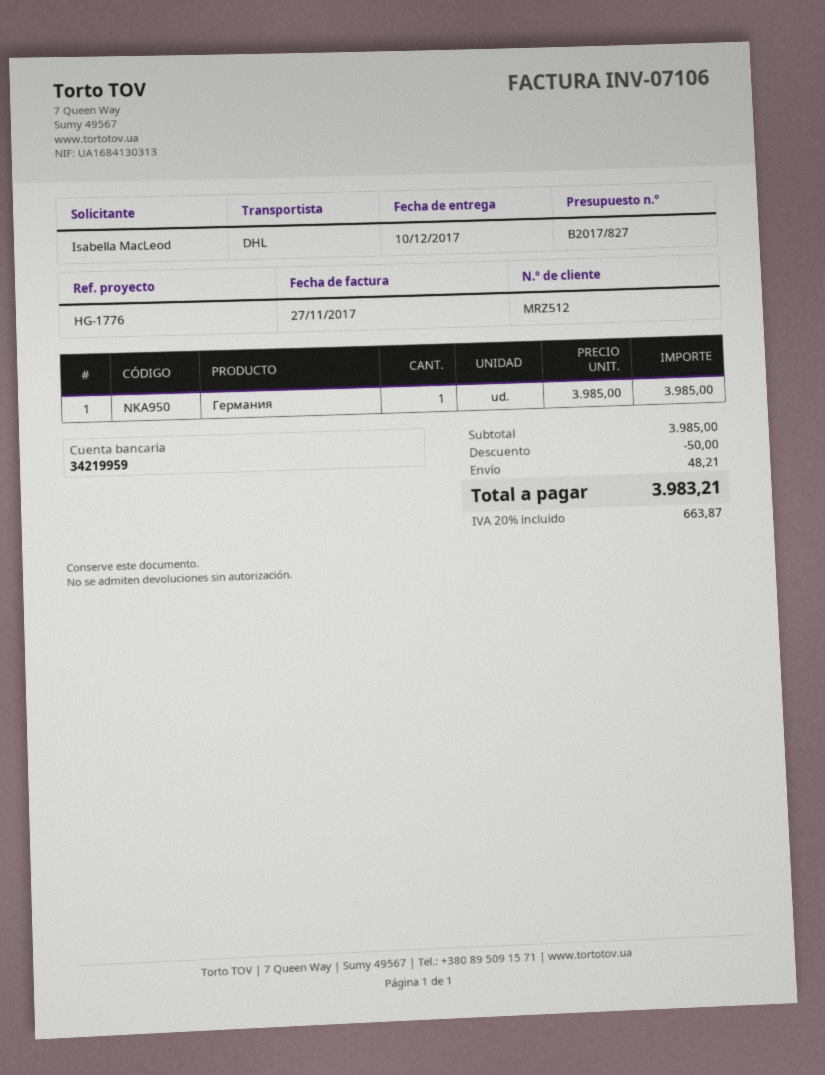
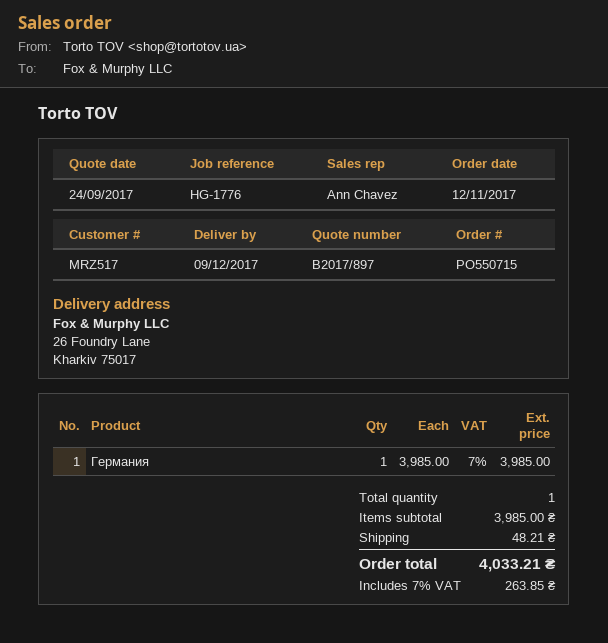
quote number: B2017/827 -> B2017/897
delivery date: 2017-12-10 -> 2017-12-09
customer number: MRZ512 -> MRZ517
discount: 50.00 -> none
tax: 20% = 663.87 -> 7% = 263.85
total: 3983.21 -> 4033.21

